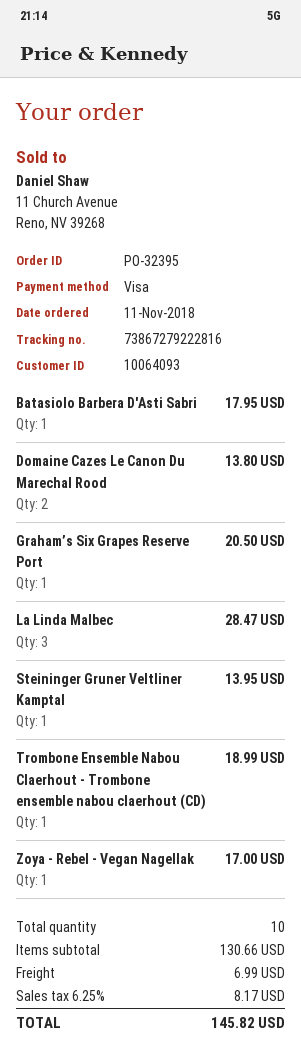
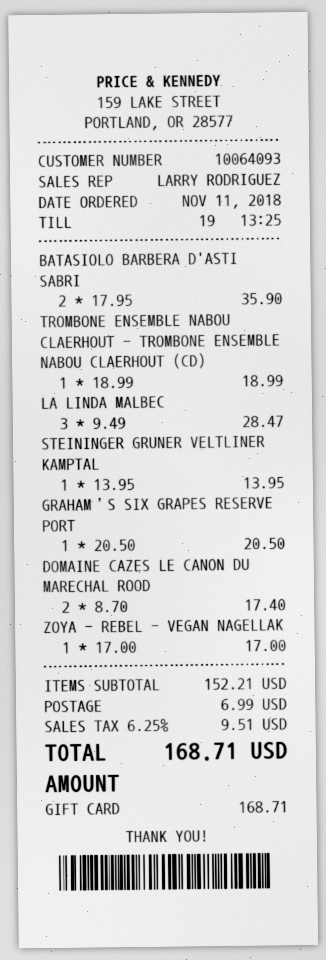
payment method: Visa -> gift card
Batasiolo Barbera D'Asti Sabri: 1 for 17.95 -> 2 for 35.90
Domaine Cazes Le Canon Du Marechal Rood: 2 for 13.80 -> 2 for 17.40
subtotal: 130.66 -> 152.21
tax: 6.25% = 8.17 -> 6.25% = 9.51
total: 145.82 -> 168.71

